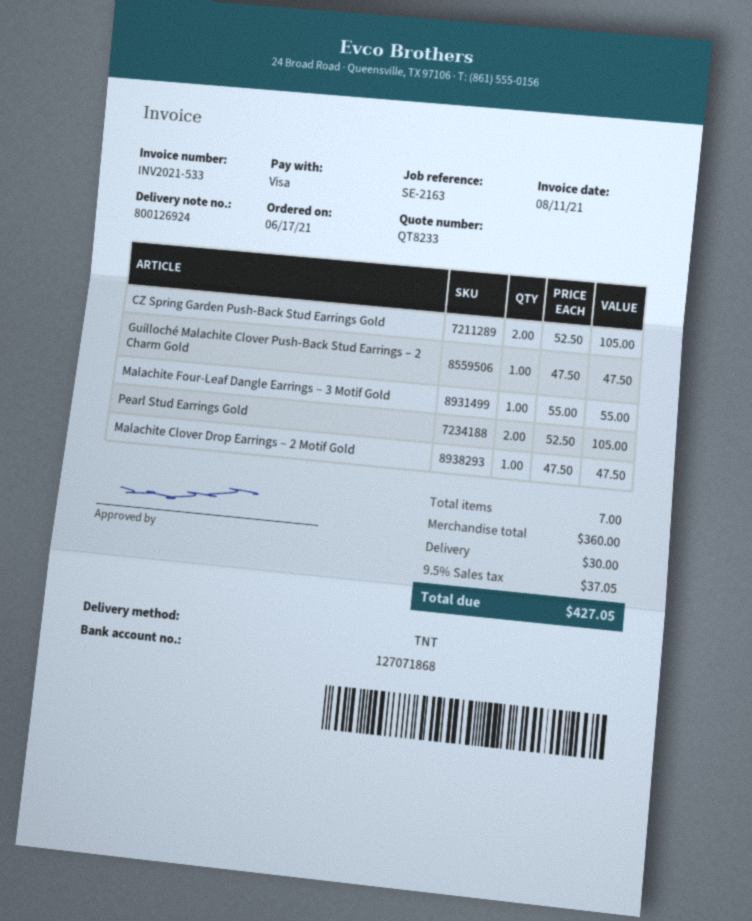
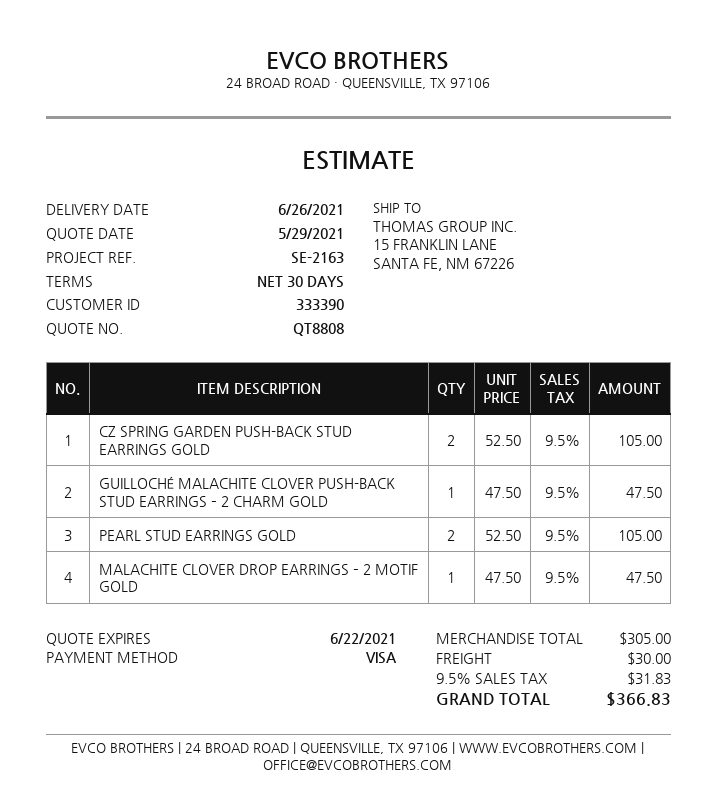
quote number: QT8233 -> QT8808
Malachite Four-Leaf Dangle Earrings – 3 Motif Gold: 1 x 55.00 = 55.00 -> none
subtotal: 360.00 -> 305.00
tax: 9.5% = 37.05 -> 9.5% = 31.83
total: 427.05 -> 366.83

